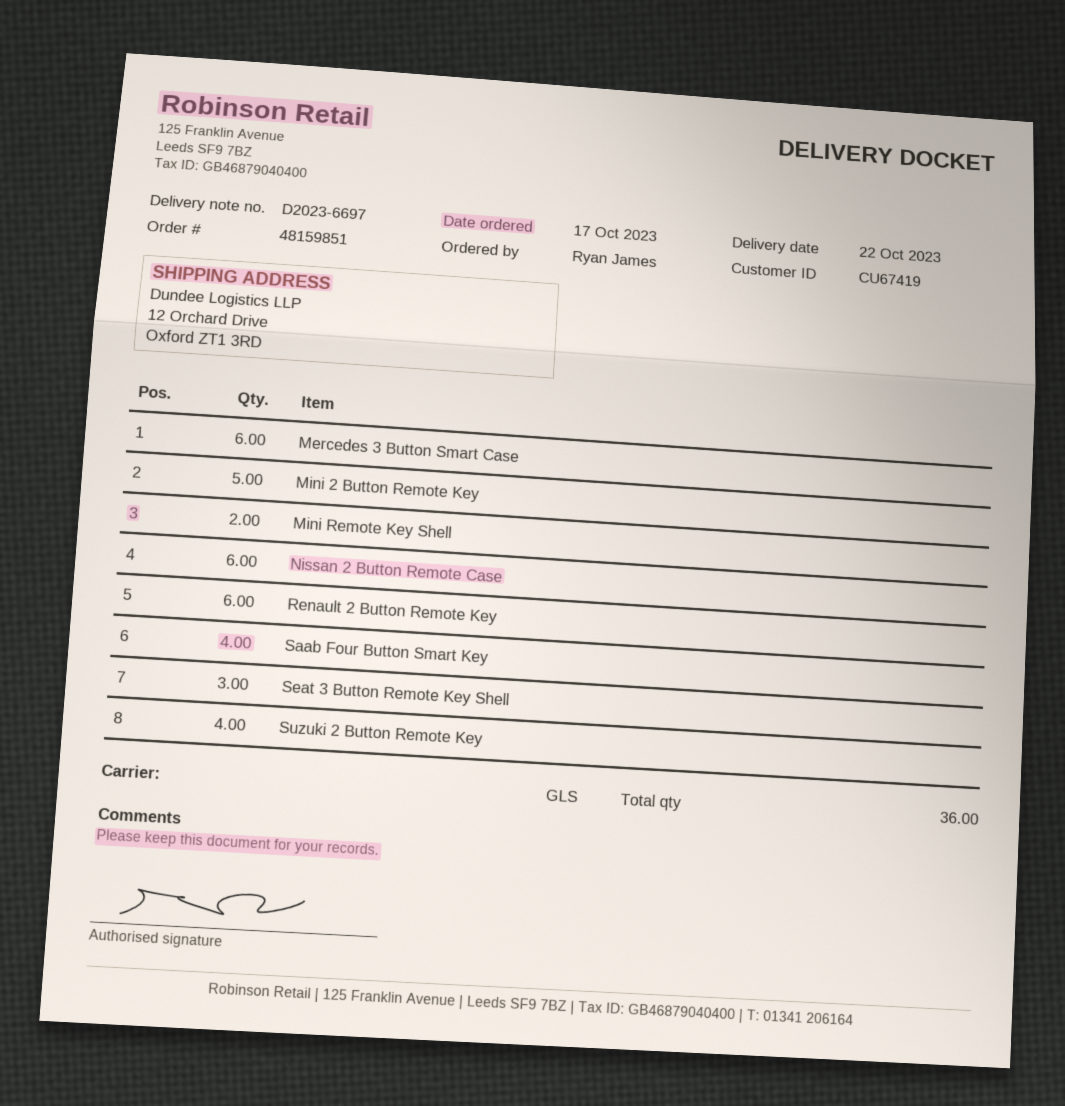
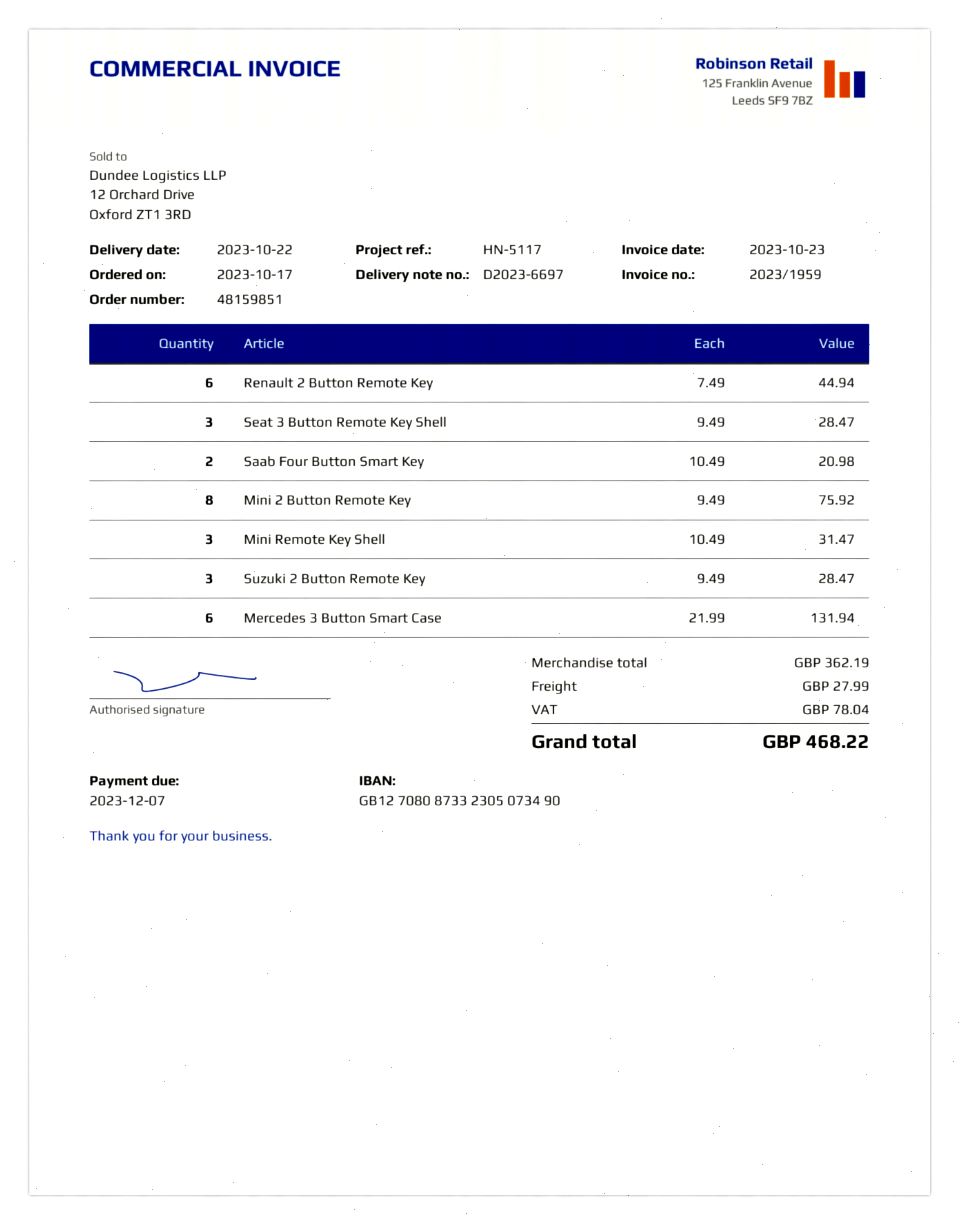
Mini 2 Button Remote Key: 5 -> 8
Mini Remote Key Shell: 2 -> 3
Nissan 2 Button Remote Case: 6 -> none
Saab Four Button Smart Key: 4 -> 2
Suzuki 2 Button Remote Key: 4 -> 3

